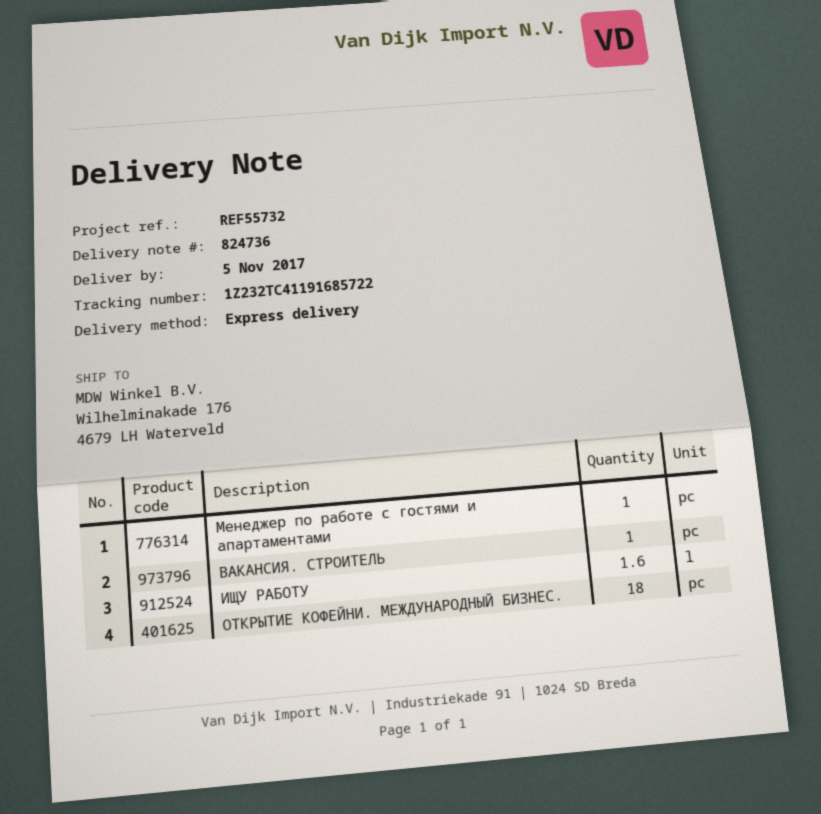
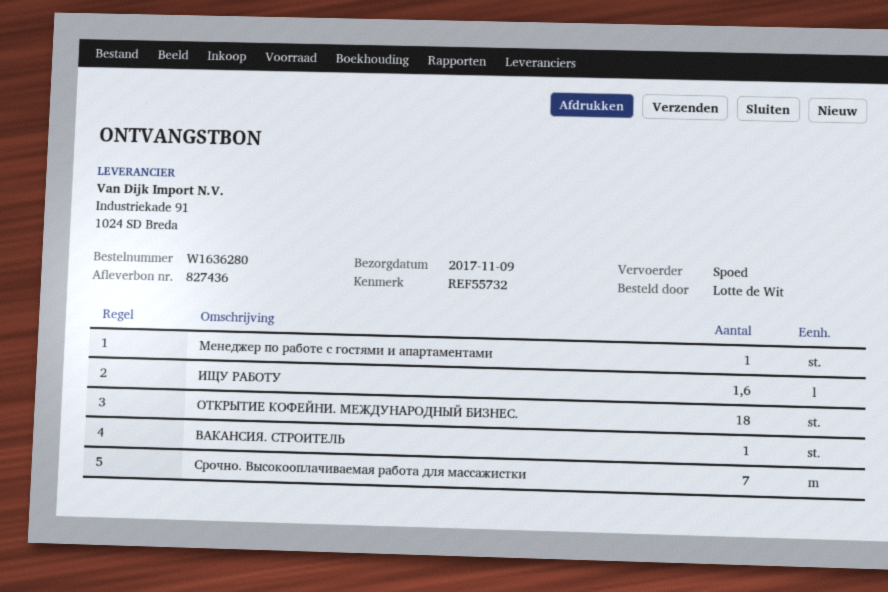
delivery note number: 824736 -> 827436
delivery date: 2017-11-05 -> 2017-11-09
Срочно. Высокооплачиваемая работа для массажистки: none -> 7

